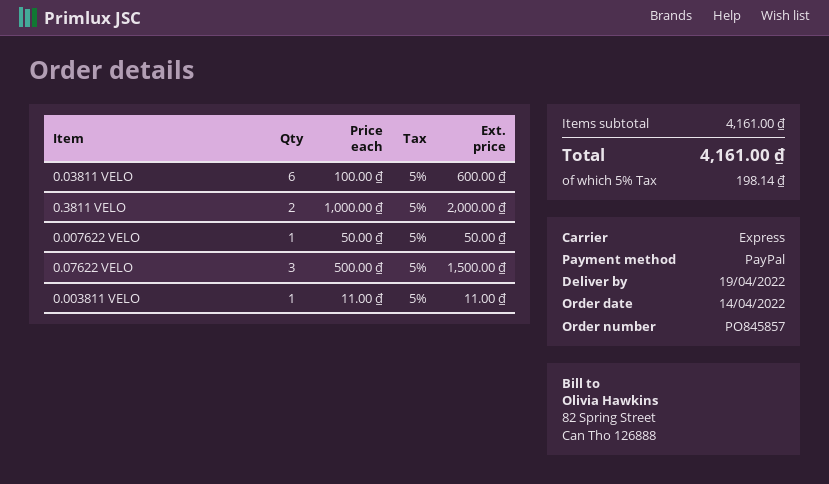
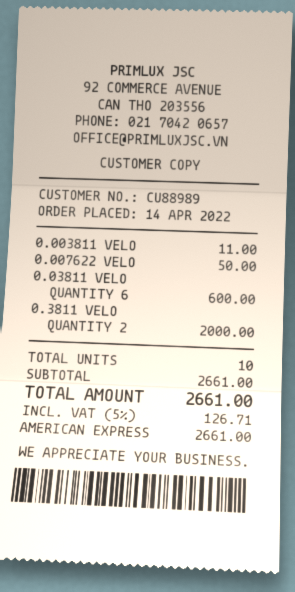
payment method: PayPal -> American Express
0.07622 VELO: 3 for 1500.00 -> none
subtotal: 4161.00 -> 2661.00
tax: 5% = 198.14 -> 5% = 126.71
total: 4161.00 -> 2661.00

